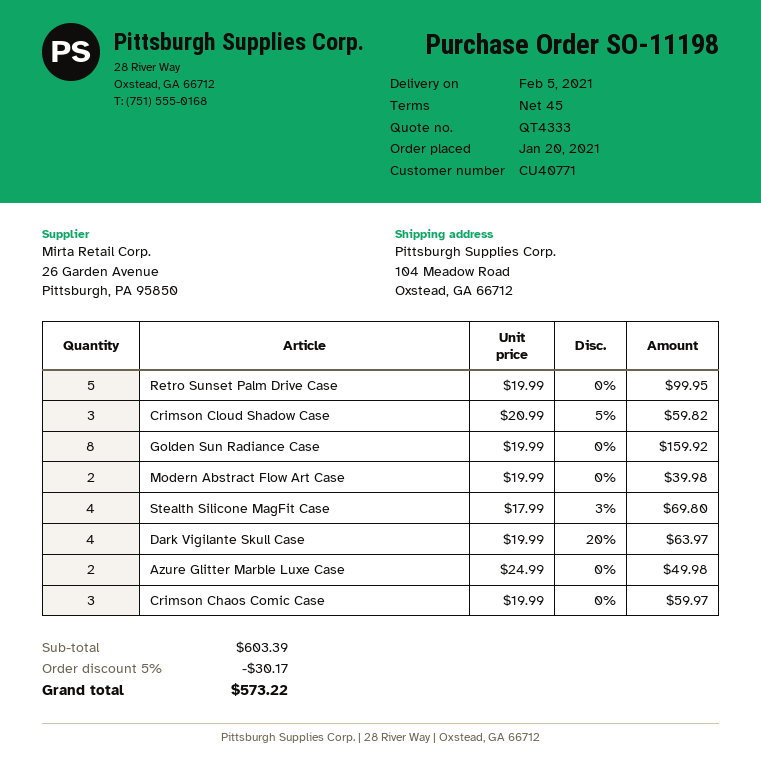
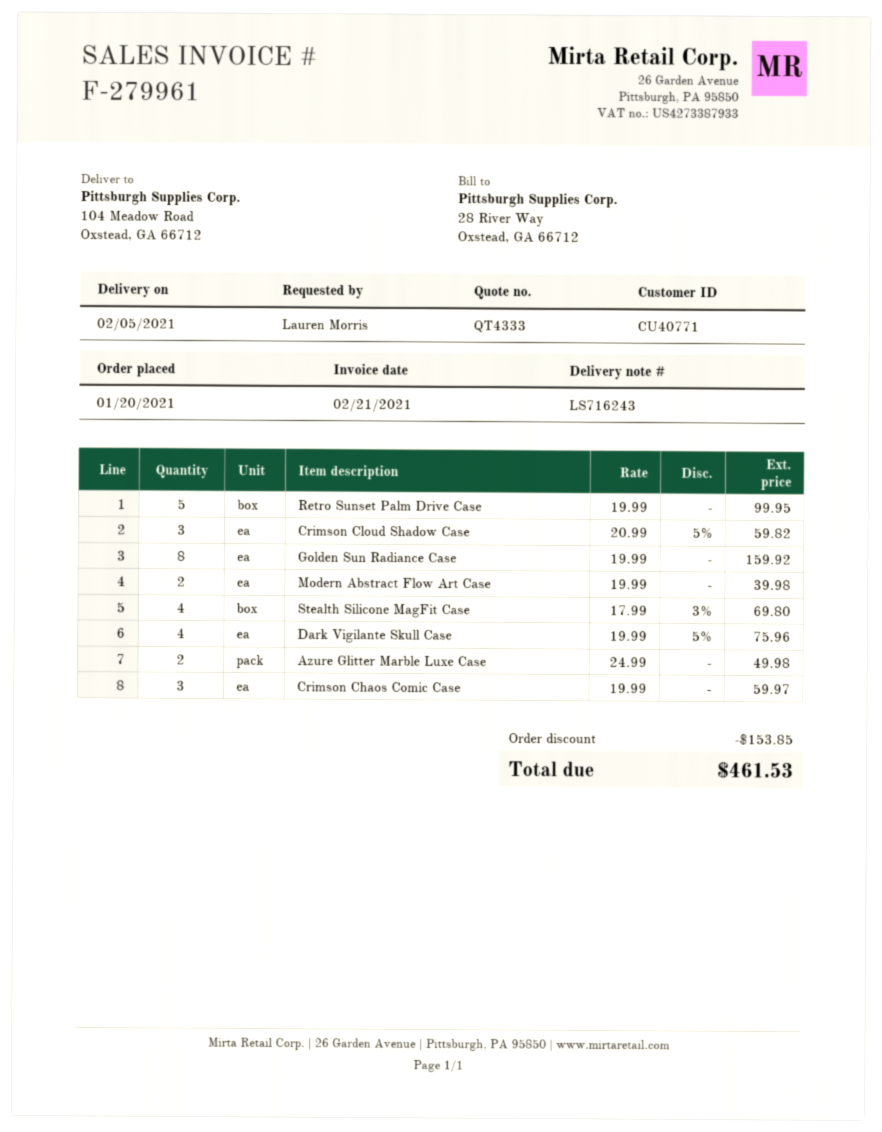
Dark Vigilante Skull Case: 4 x 19.99 - 20% = 63.97 -> 4 x 19.99 - 5% = 75.96
discount: 30.17 -> 153.85
total: 573.22 -> 461.53

